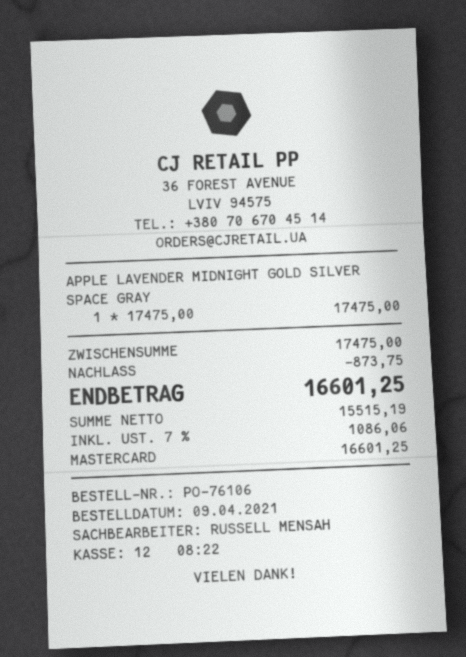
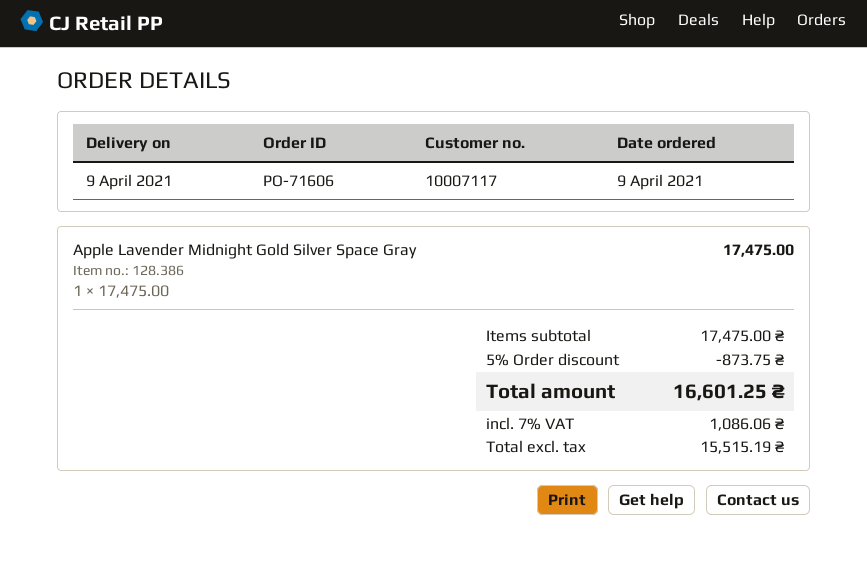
order number: PO-76106 -> PO-71606

